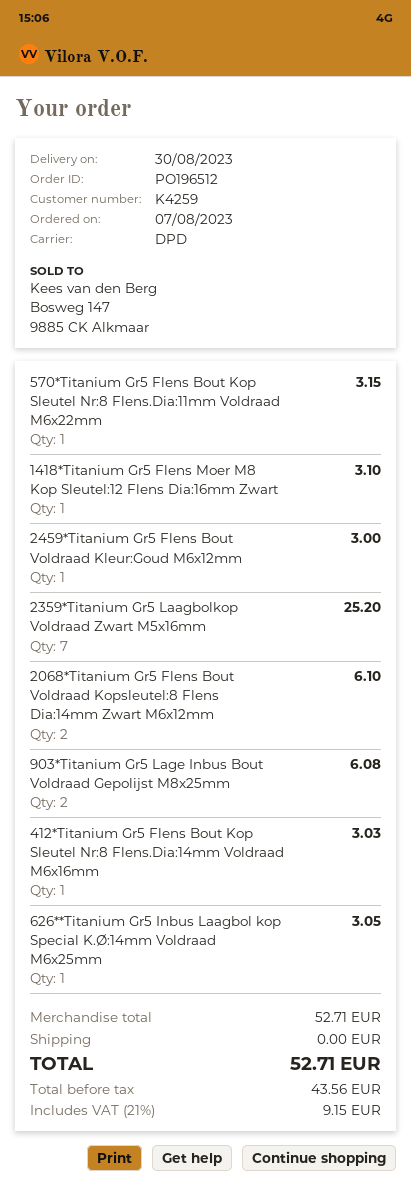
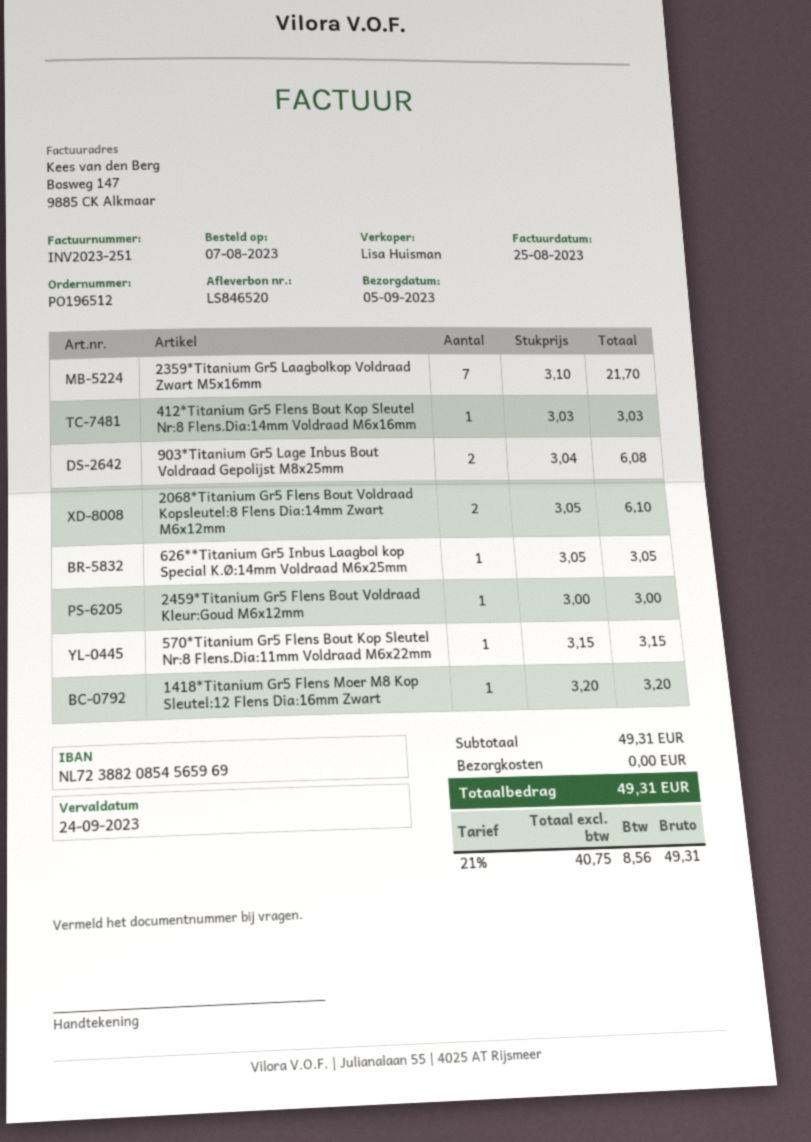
delivery date: 2023-08-30 -> 2023-09-05
1418*Titanium Gr5 Flens Moer M8 Kop Sleutel:12 Flens Dia:16mm Zwart: 1 for 3.10 -> 1 for 3.20
2359*Titanium Gr5 Laagbolkop Voldraad Zwart M5x16mm: 7 for 25.20 -> 7 for 21.70
subtotal: 52.71 -> 49.31
net: 43.56 -> 40.75
tax: 21% = 9.15 -> 21% = 8.56
total: 52.71 -> 49.31

